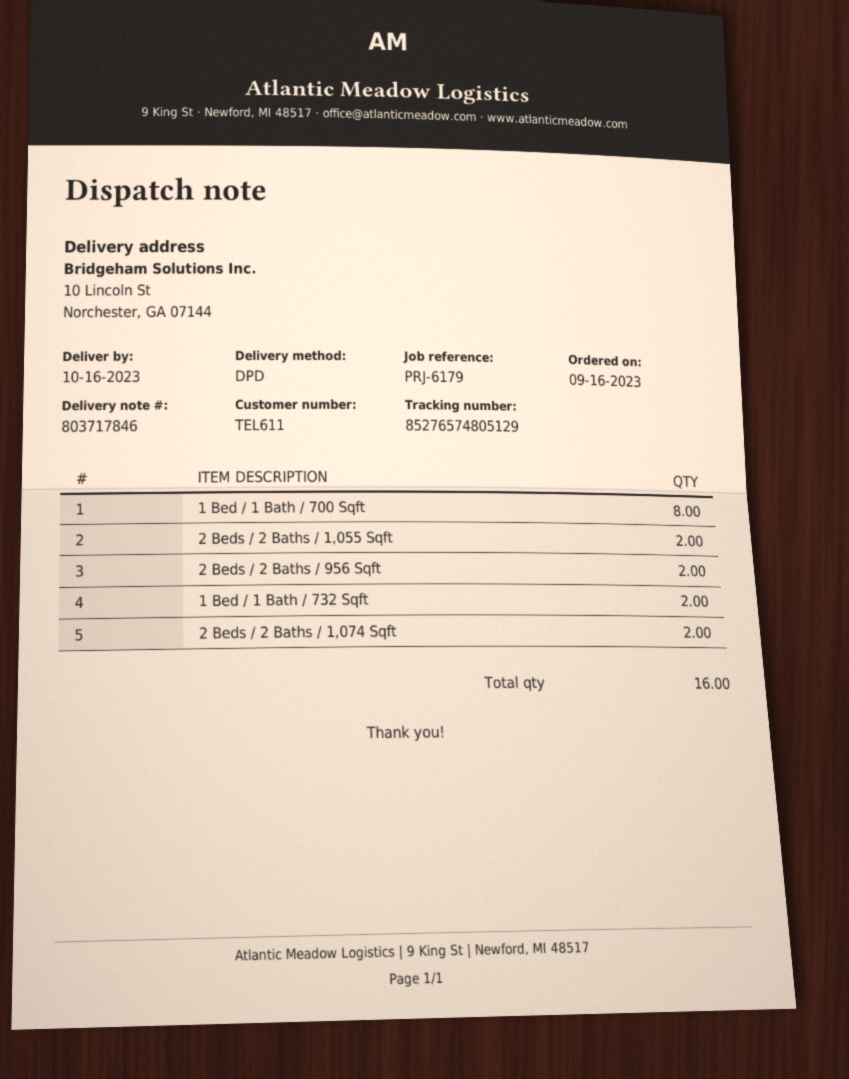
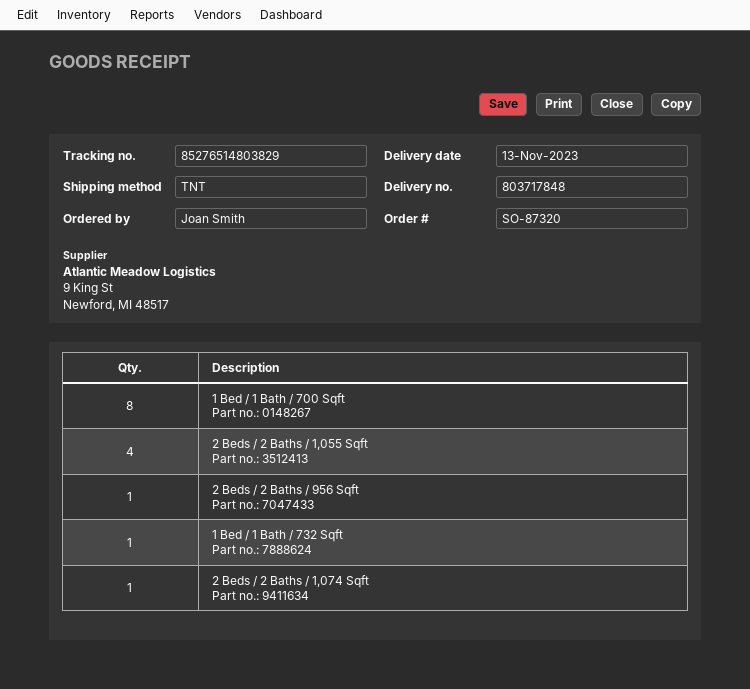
delivery note number: 803717846 -> 803717848
delivery date: 2023-10-16 -> 2023-11-13
shipping method: DPD -> TNT
tracking number: 85276574805129 -> 85276514803829
2 Beds / 2 Baths / 1,055 Sqft: 2 -> 4
2 Beds / 2 Baths / 956 Sqft: 2 -> 1
1 Bed / 1 Bath / 732 Sqft: 2 -> 1
2 Beds / 2 Baths / 1,074 Sqft: 2 -> 1

